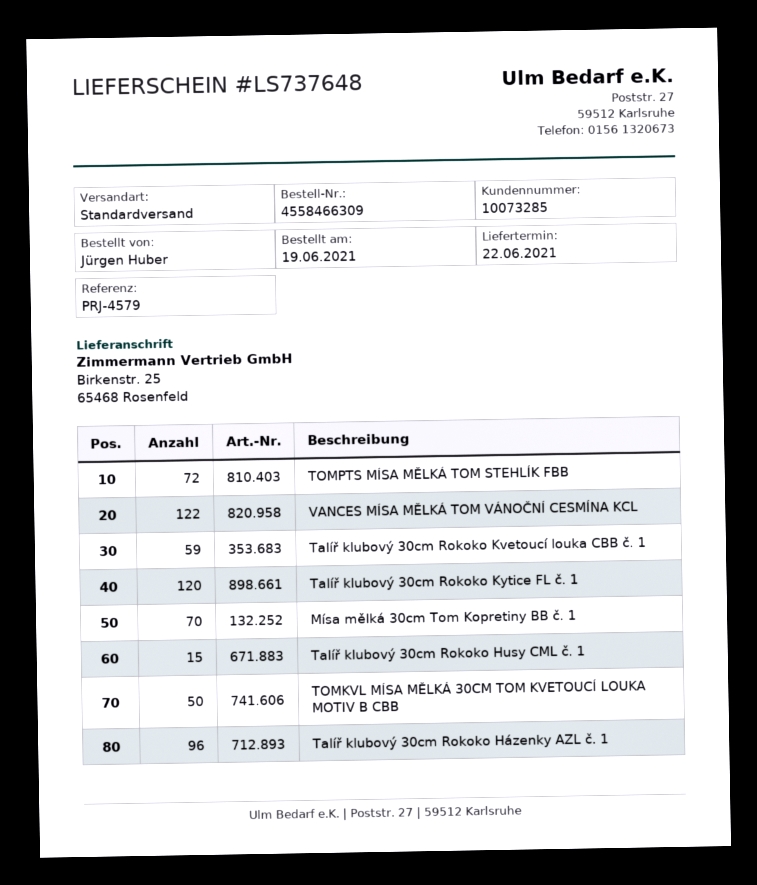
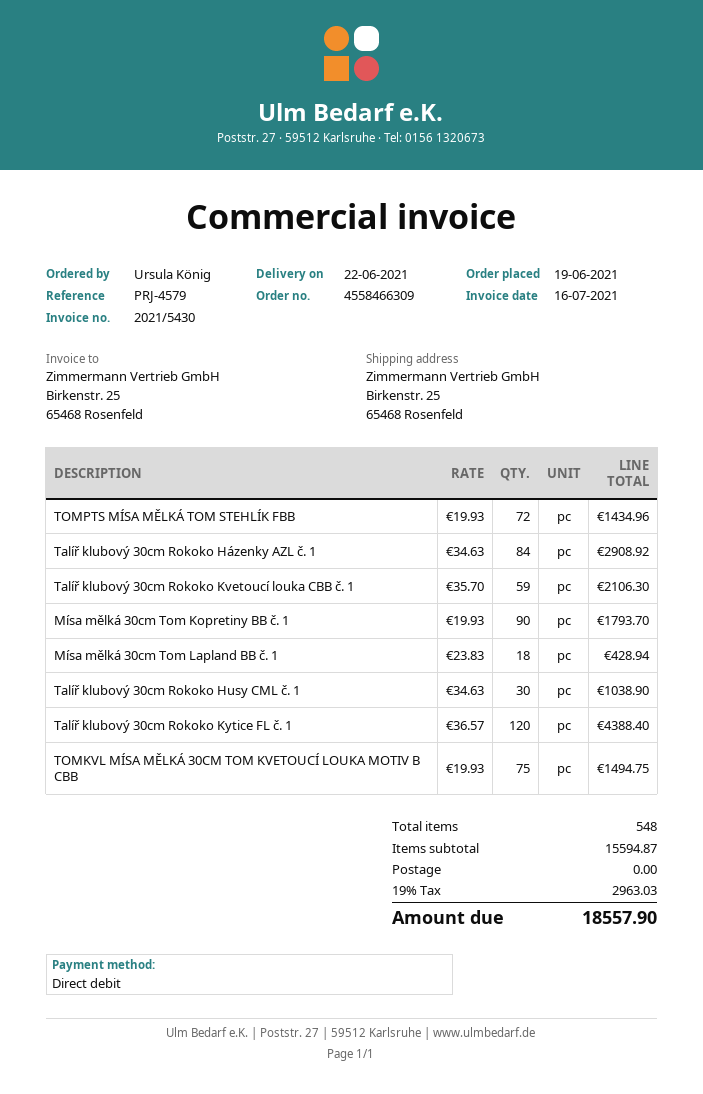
ordered by: Jürgen Huber -> Ursula König
VANCES MÍSA MĚLKÁ TOM VÁNOČNÍ CESMÍNA KCL: 122 -> none
Mísa mělká 30cm Tom Kopretiny BB č. 1: 70 -> 90
Talíř klubový 30cm Rokoko Husy CML č. 1: 15 -> 30
TOMKVL MÍSA MĚLKÁ 30CM TOM KVETOUCÍ LOUKA MOTIV B CBB: 50 -> 75
Talíř klubový 30cm Rokoko Házenky AZL č. 1: 96 -> 84
Mísa mělká 30cm Tom Lapland BB č. 1: none -> 18

